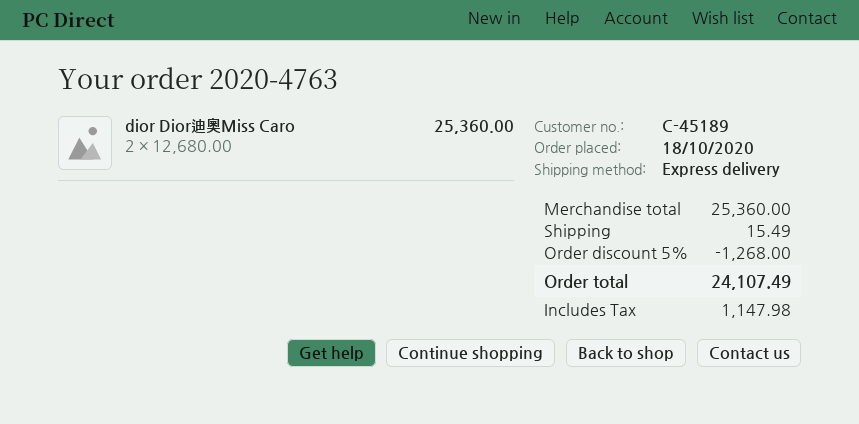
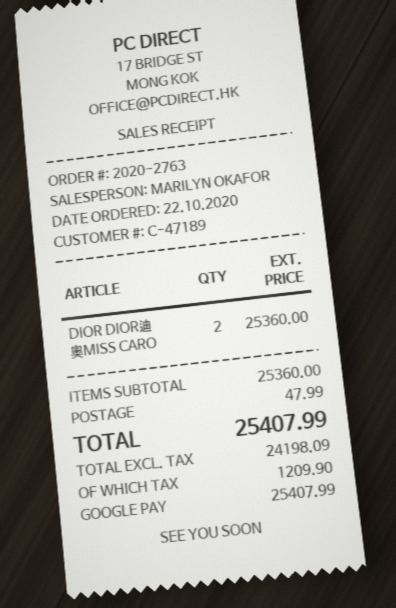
order number: 2020-4763 -> 2020-2763
order date: 2020-10-18 -> 2020-10-22
customer number: C-45189 -> C-47189
discount: 5% = 1268.00 -> none
shipping: 15.49 -> 47.99
tax: 1147.98 -> 1209.90
total: 24107.49 -> 25407.99

